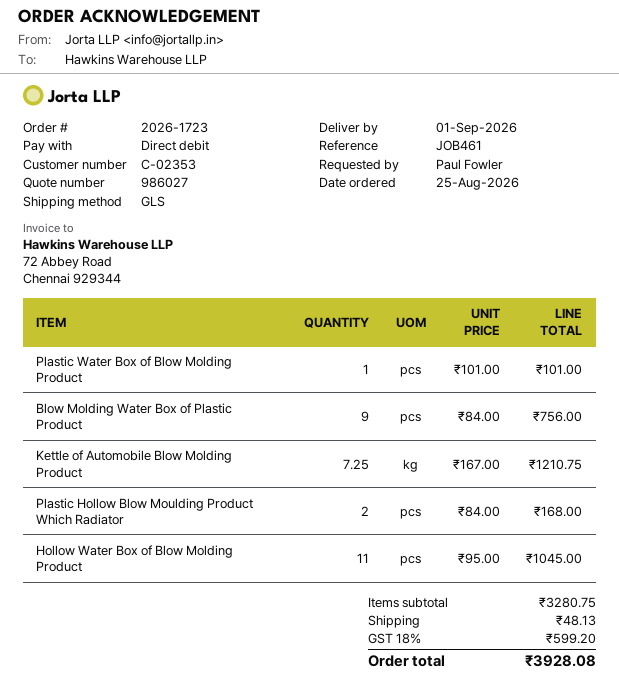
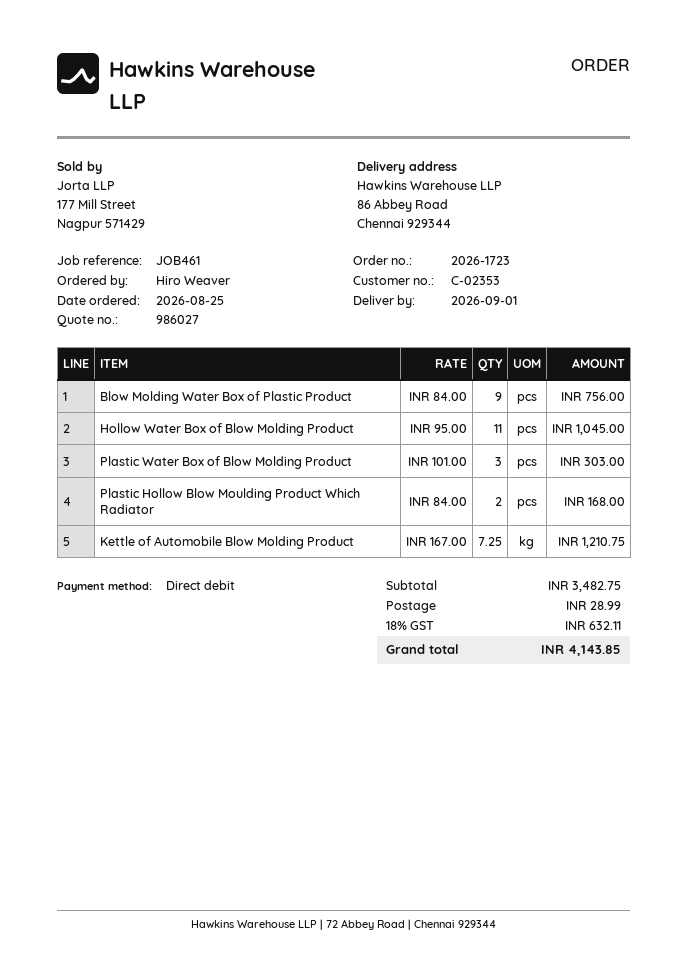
ordered by: Paul Fowler -> Hiro Weaver
Plastic Water Box of Blow Molding Product: 1 x 101.00 = 101.00 -> 3 x 101.00 = 303.00
subtotal: 3280.75 -> 3482.75
shipping: 48.13 -> 28.99
tax: 18% = 599.20 -> 18% = 632.11
total: 3928.08 -> 4143.85

